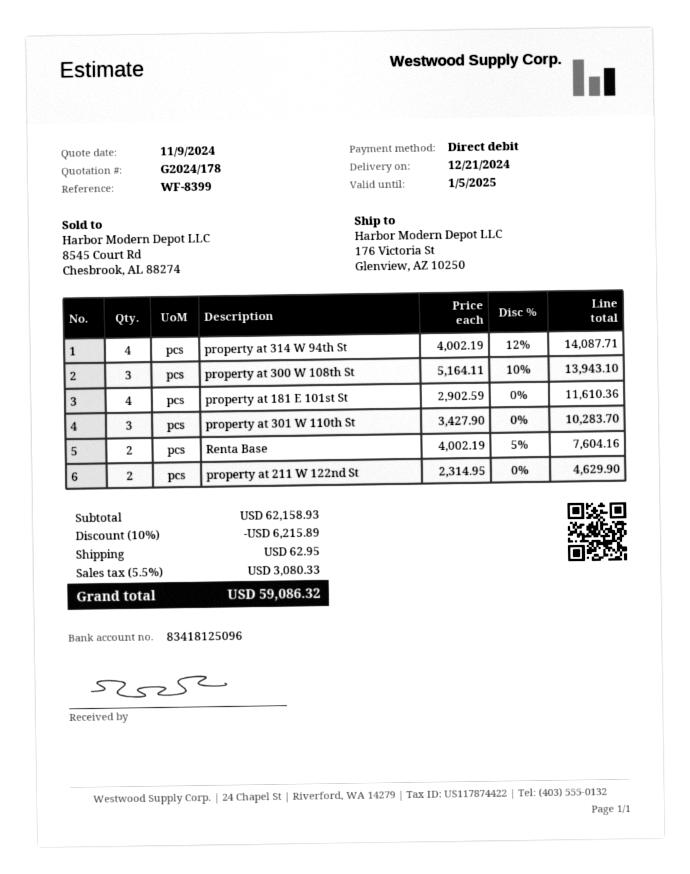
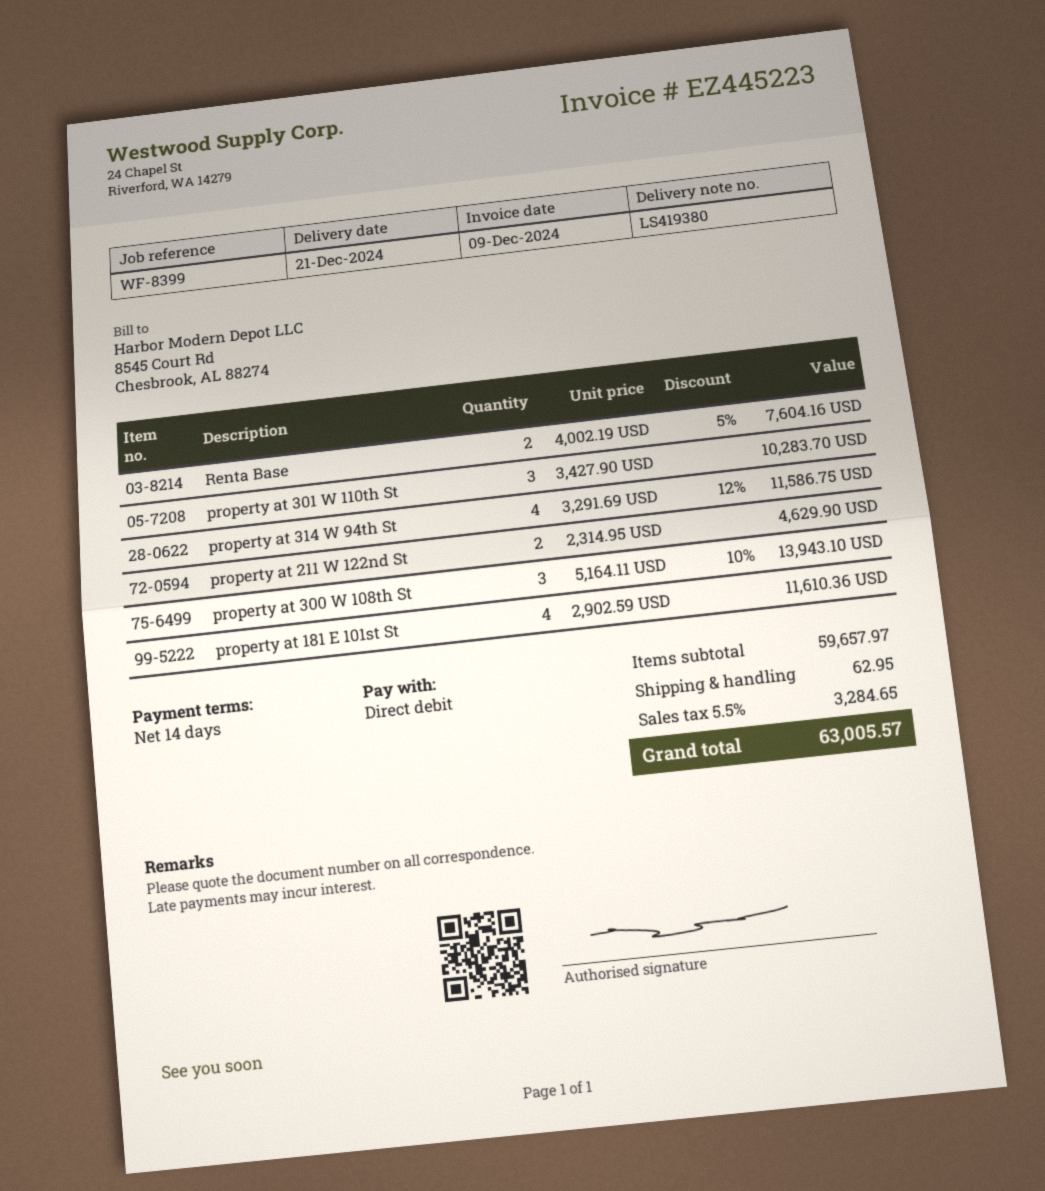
property at 314 W 94th St: 4 x 4002.19 - 12% = 14087.71 -> 4 x 3291.69 - 12% = 11586.75
subtotal: 62158.93 -> 59657.97
discount: 10% = 6215.89 -> none
tax: 5.5% = 3080.33 -> 5.5% = 3284.65
total: 59086.32 -> 63005.57

